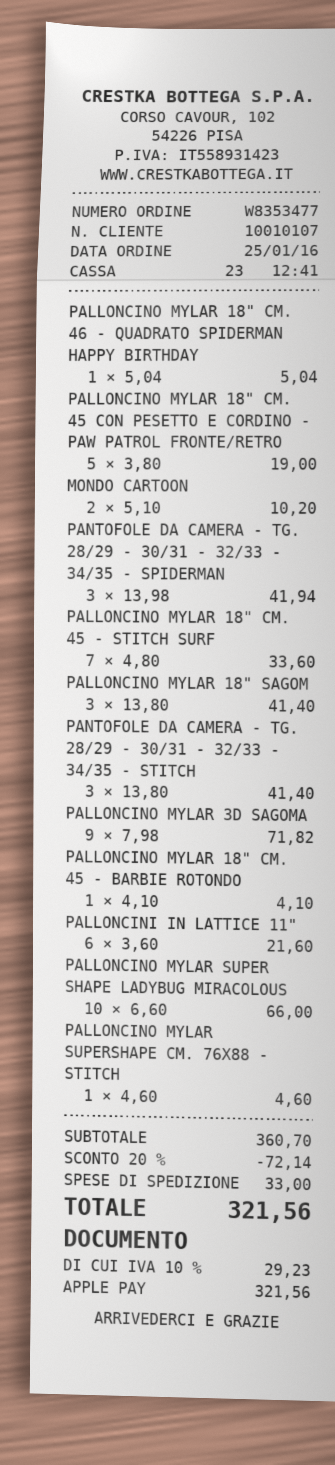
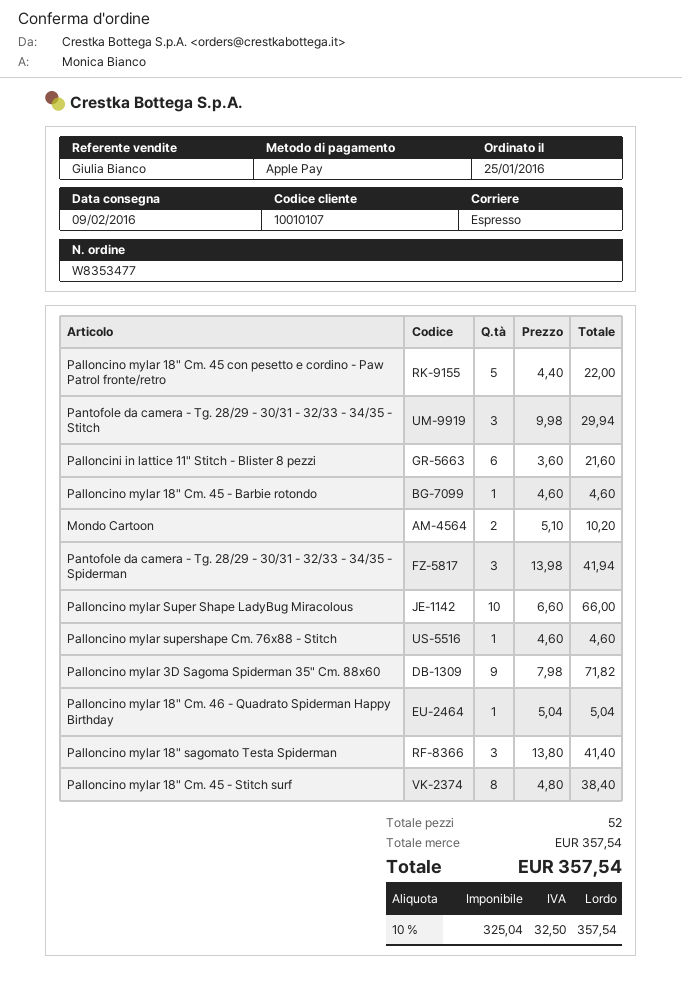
PALLONCINO MYLAR 18" CM. 45 CON PESETTO E CORDINO - PAW PATROL FRONTE/RETRO: 5 x 3.80 = 19.00 -> 5 x 4.40 = 22.00
PALLONCINO MYLAR 18" CM. 45 - STITCH SURF: 7 x 4.80 = 33.60 -> 8 x 4.80 = 38.40
PANTOFOLE DA CAMERA - TG. 28/29 - 30/31 - 32/33 - 34/35 - STITCH: 3 x 13.80 = 41.40 -> 3 x 9.98 = 29.94
PALLONCINO MYLAR 18" CM. 45 - BARBIE ROTONDO: 1 x 4.10 = 4.10 -> 1 x 4.60 = 4.60
subtotal: 360.70 -> 357.54
discount: 20% = 72.14 -> none
shipping: 33.00 -> none
tax: 10% = 29.23 -> 10% = 32.50
total: 321.56 -> 357.54

